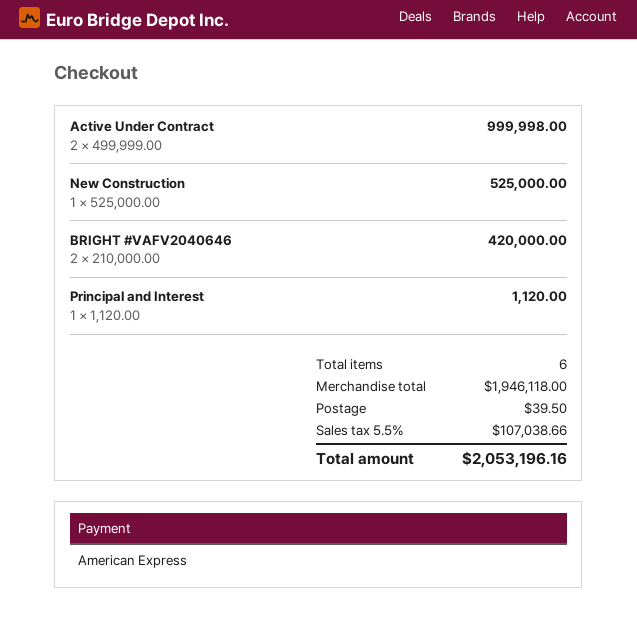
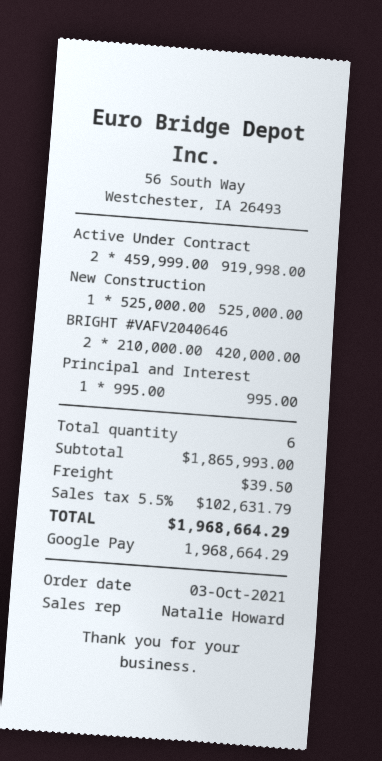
payment method: American Express -> Google Pay
Active Under Contract: 2 x 499999.00 = 999998.00 -> 2 x 459999.00 = 919998.00
Principal and Interest: 1 x 1120.00 = 1120.00 -> 1 x 995.00 = 995.00
subtotal: 1946118.00 -> 1865993.00
tax: 5.5% = 107038.66 -> 5.5% = 102631.79
total: 2053196.16 -> 1968664.29

